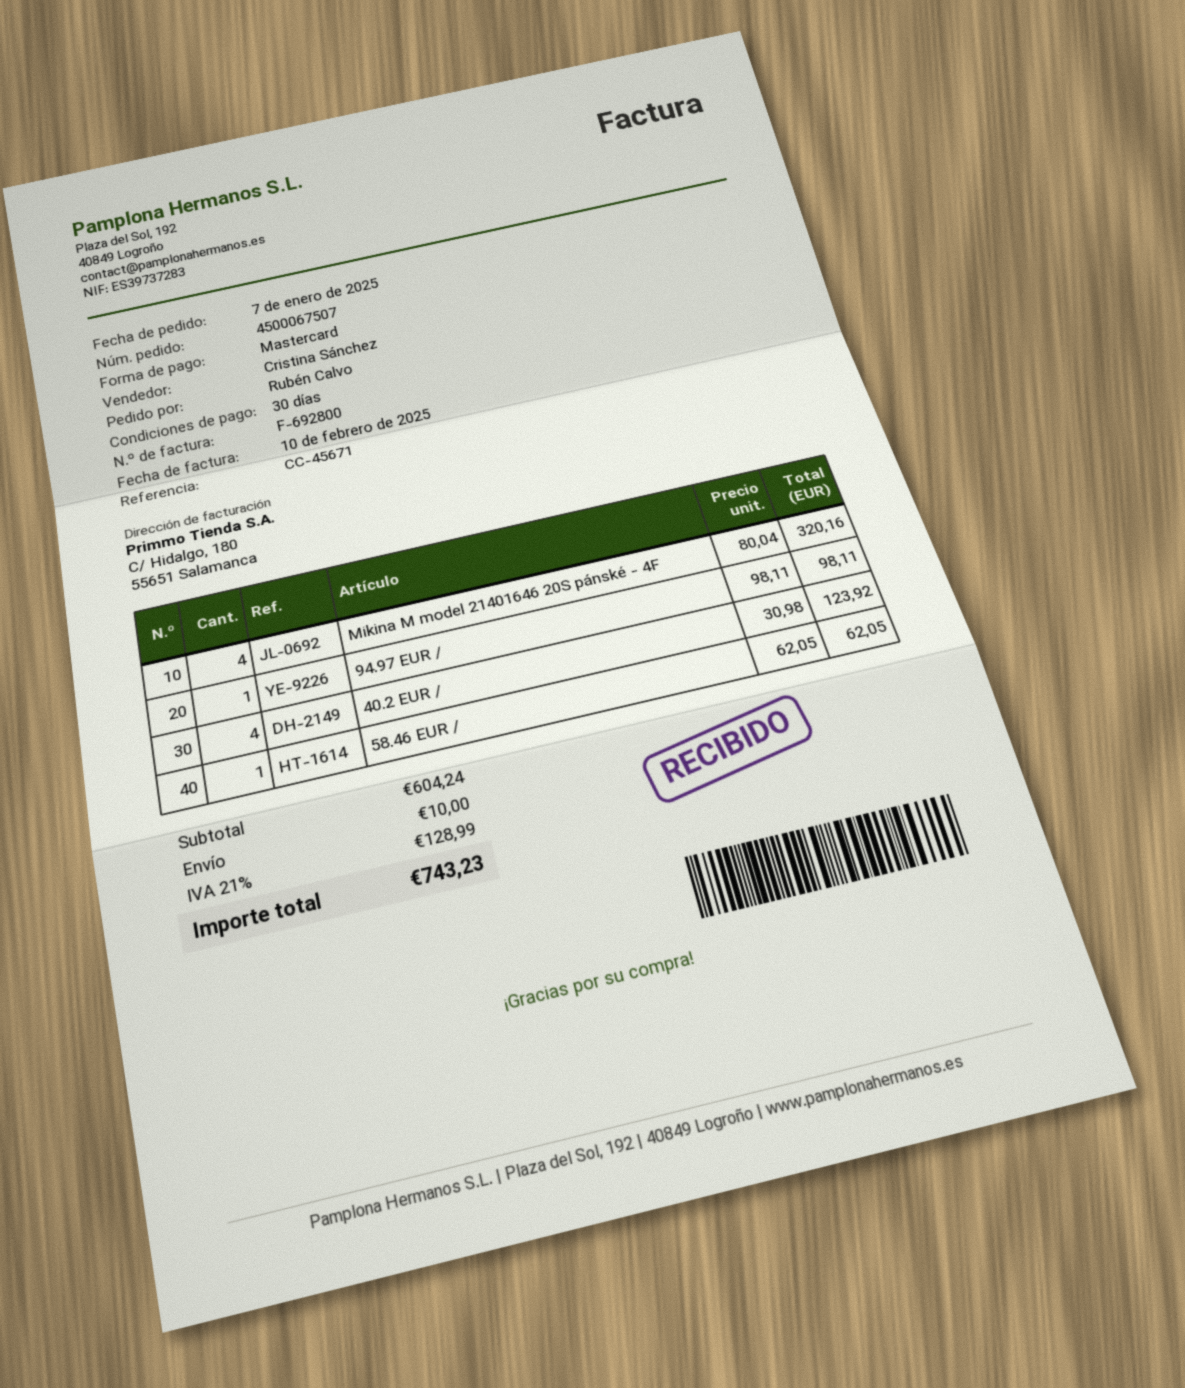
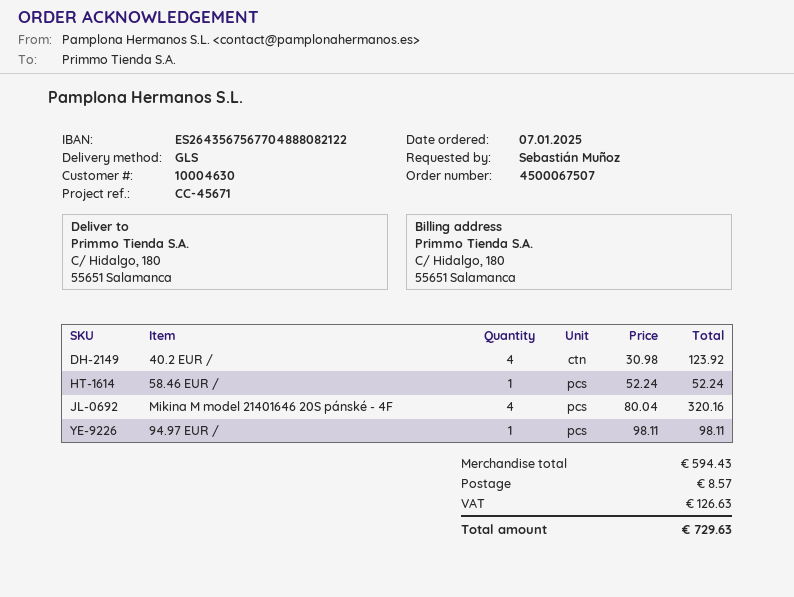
ordered by: Rubén Calvo -> Sebastián Muñoz
58.46 EUR /: 1 x 62.05 = 62.05 -> 1 x 52.24 = 52.24
subtotal: 604.24 -> 594.43
shipping: 10.00 -> 8.57
tax: 128.99 -> 126.63
total: 743.23 -> 729.63

